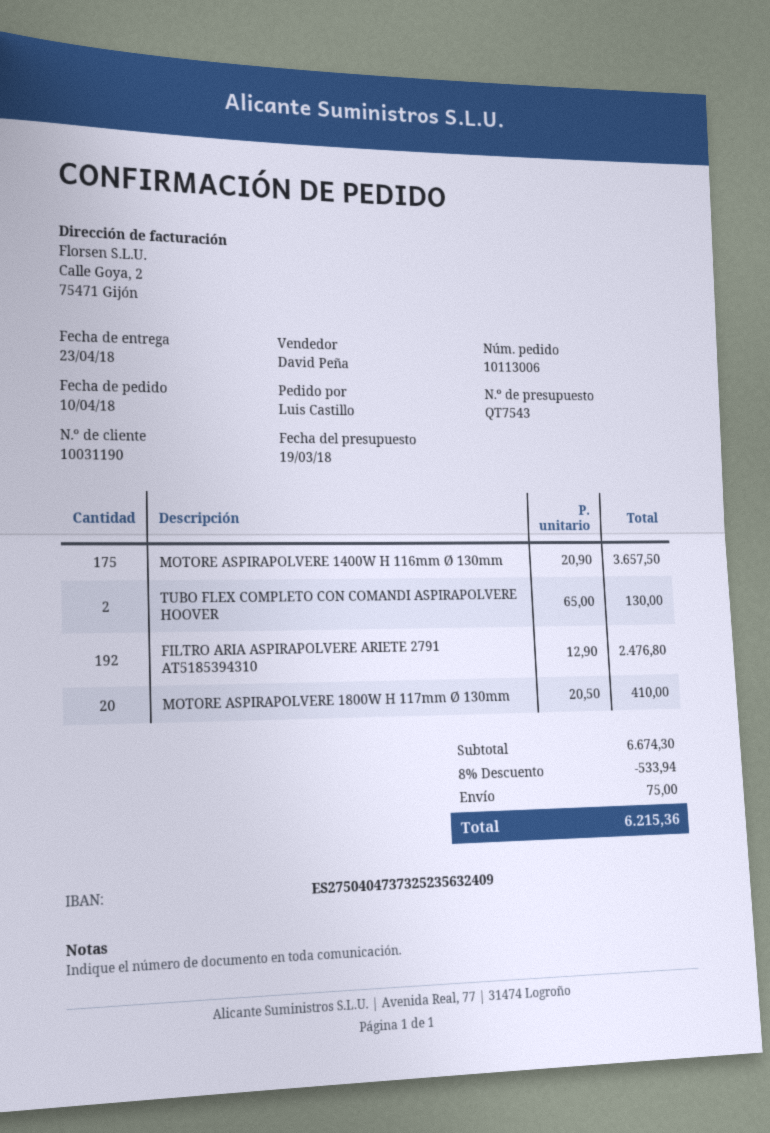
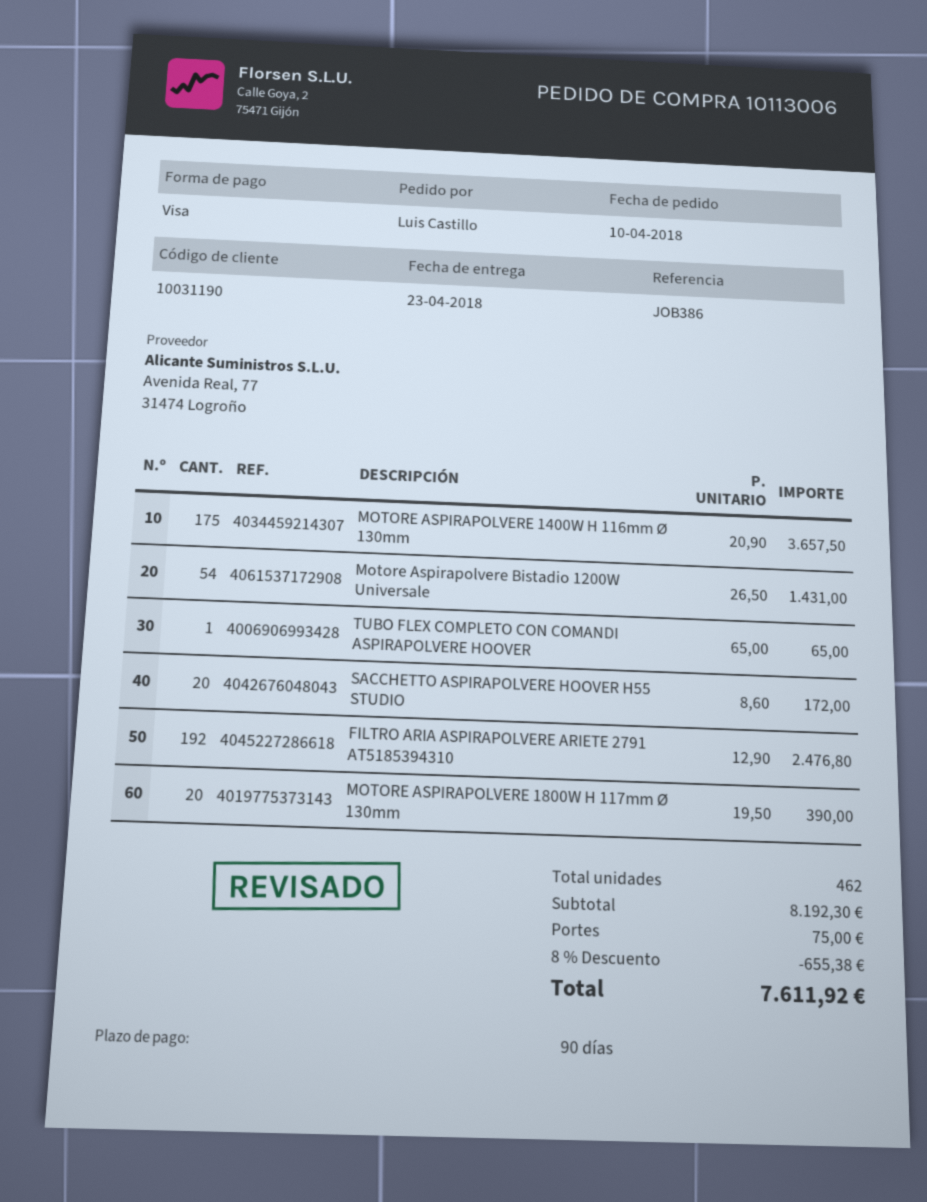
TUBO FLEX COMPLETO CON COMANDI ASPIRAPOLVERE HOOVER: 2 x 65.00 = 130.00 -> 1 x 65.00 = 65.00
MOTORE ASPIRAPOLVERE 1800W H 117mm Ø 130mm: 20 x 20.50 = 410.00 -> 20 x 19.50 = 390.00
Motore Aspirapolvere Bistadio 1200W Universale: none -> 54 x 26.50 = 1431.00
SACCHETTO ASPIRAPOLVERE HOOVER H55 STUDIO: none -> 20 x 8.60 = 172.00
subtotal: 6674.30 -> 8192.30
discount: 8% = 533.94 -> 8% = 655.38
total: 6215.36 -> 7611.92

